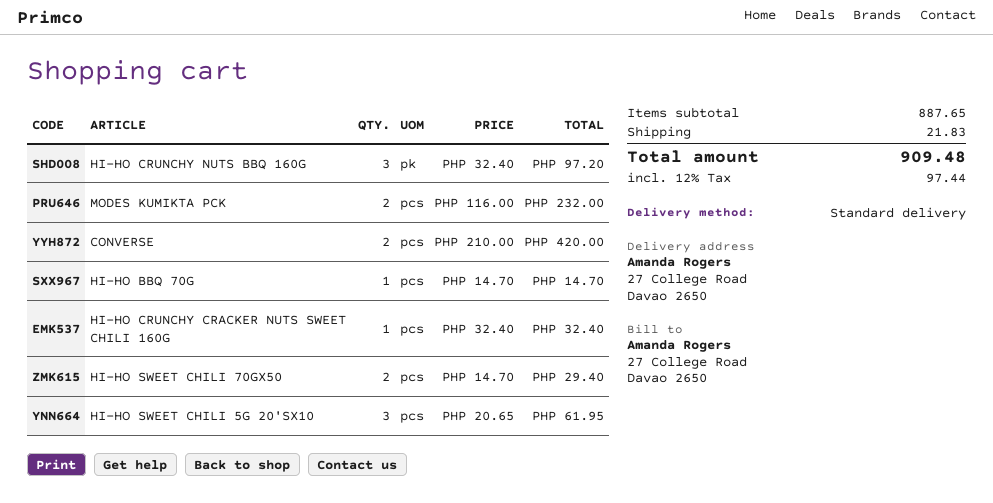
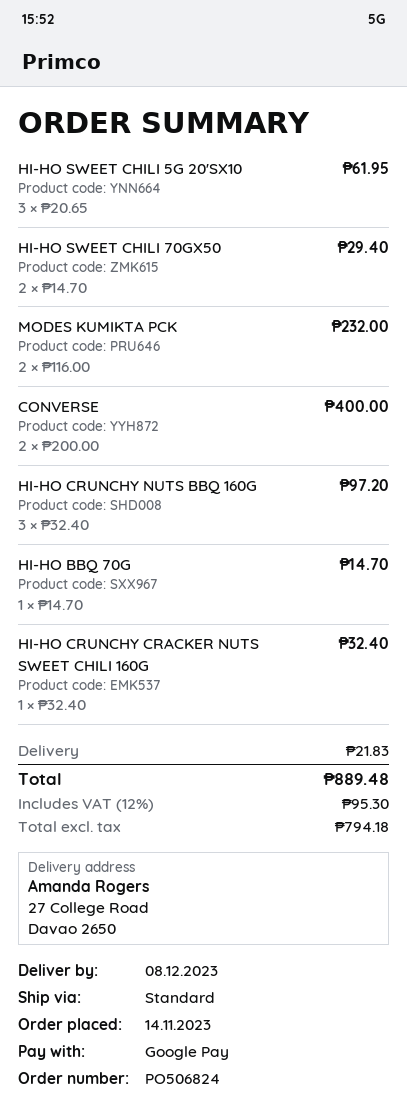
CONVERSE: 2 x 210.00 = 420.00 -> 2 x 200.00 = 400.00
tax: 12% = 97.44 -> 12% = 95.30
total: 909.48 -> 889.48

